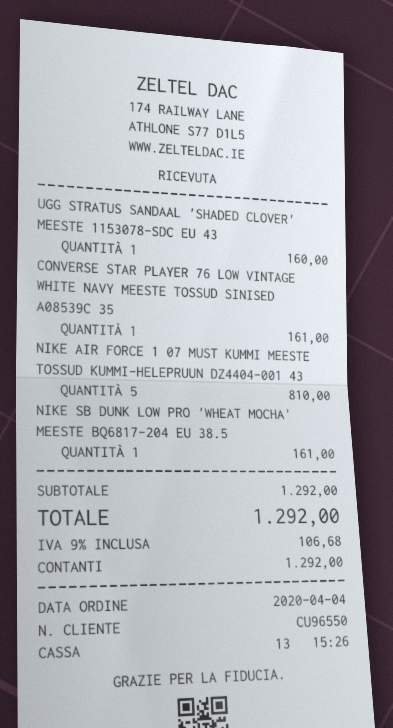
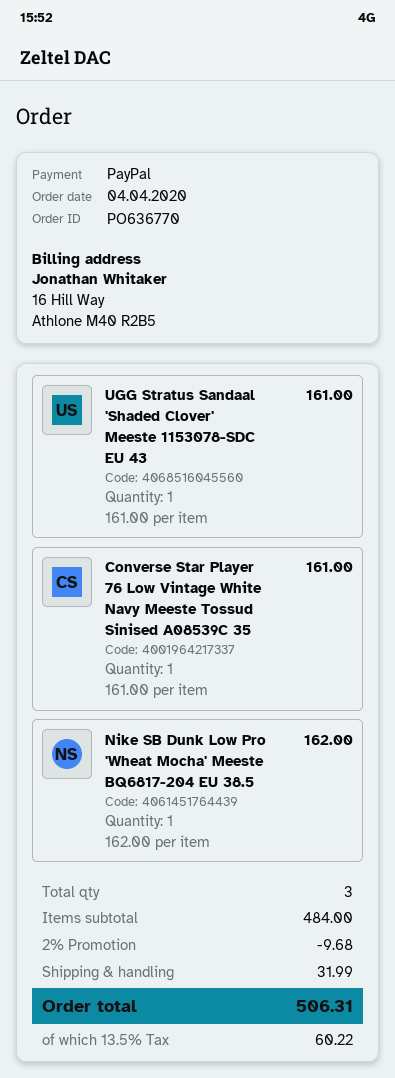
payment method: cash -> PayPal
UGG STRATUS SANDAAL 'SHADED CLOVER' MEESTE 1153078-SDC EU 43: 1 for 160.00 -> 1 for 161.00
NIKE AIR FORCE 1 07 MUST KUMMI MEESTE TOSSUD KUMMI-HELEPRUUN DZ4404-001 43: 5 for 810.00 -> none
NIKE SB DUNK LOW PRO 'WHEAT MOCHA' MEESTE BQ6817-204 EU 38.5: 1 for 161.00 -> 1 for 162.00
subtotal: 1292.00 -> 484.00
discount: none -> 2% = 9.68
shipping: none -> 31.99
tax: 9% = 106.68 -> 13.5% = 60.22
total: 1292.00 -> 506.31

